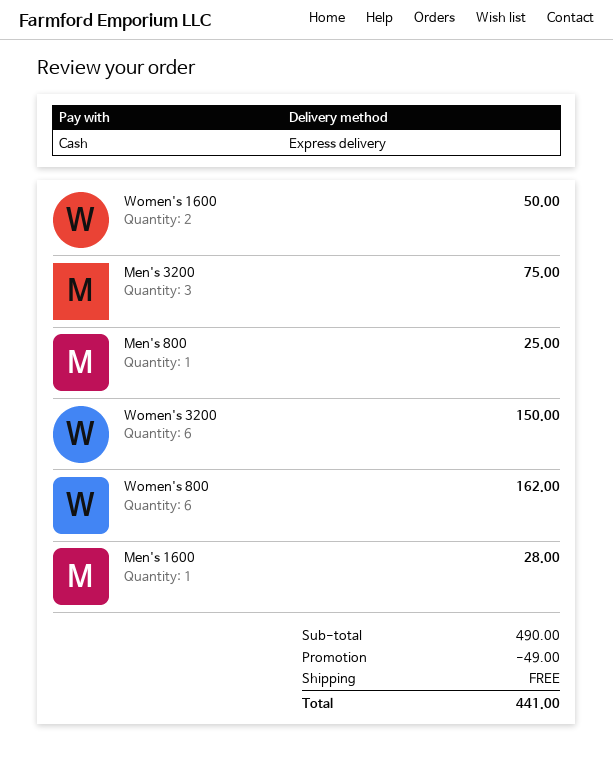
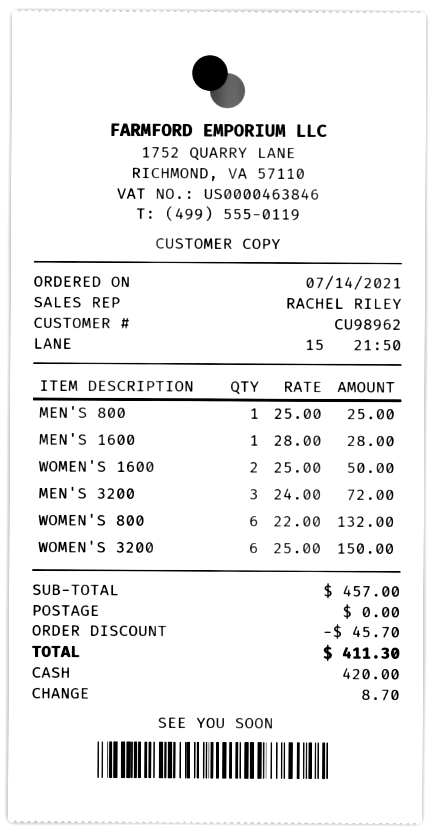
Men's 3200: 3 for 75.00 -> 3 for 72.00
Women's 800: 6 for 162.00 -> 6 for 132.00
subtotal: 490.00 -> 457.00
discount: 49.00 -> 45.70
total: 441.00 -> 411.30

